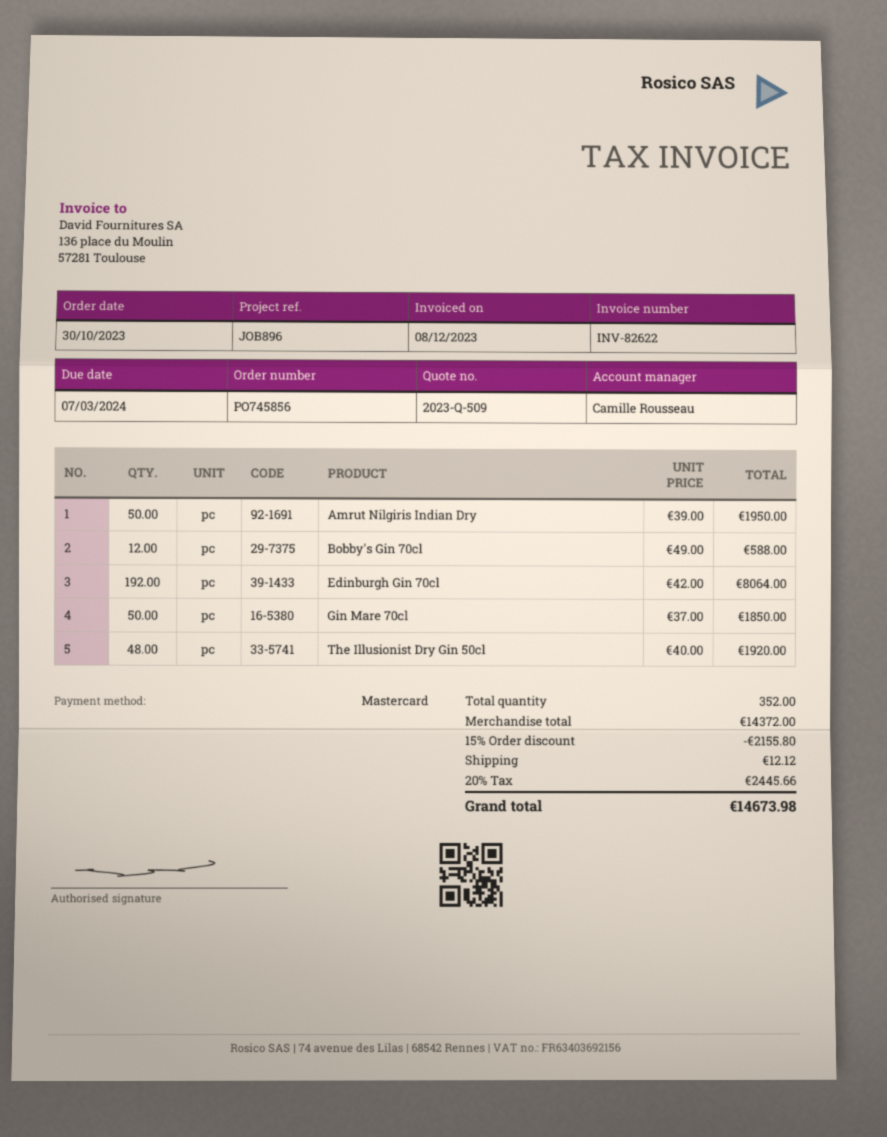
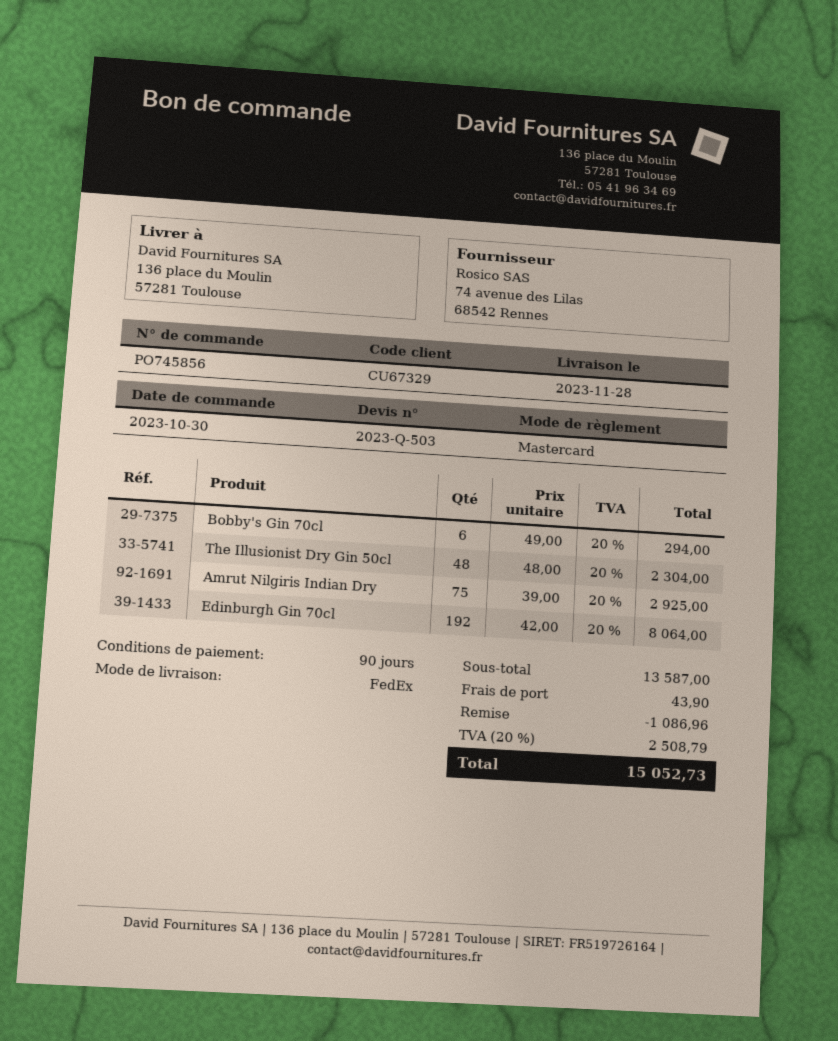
quote number: 2023-Q-509 -> 2023-Q-503
Amrut Nilgiris Indian Dry: 50 x 39.00 = 1950.00 -> 75 x 39.00 = 2925.00
Bobby's Gin 70cl: 12 x 49.00 = 588.00 -> 6 x 49.00 = 294.00
Gin Mare 70cl: 50 x 37.00 = 1850.00 -> none
The Illusionist Dry Gin 50cl: 48 x 40.00 = 1920.00 -> 48 x 48.00 = 2304.00
subtotal: 14372.00 -> 13587.00
discount: 2155.80 -> 1086.96
shipping: 12.12 -> 43.90
tax: 20% = 2445.66 -> 20% = 2508.79
total: 14673.98 -> 15052.73

